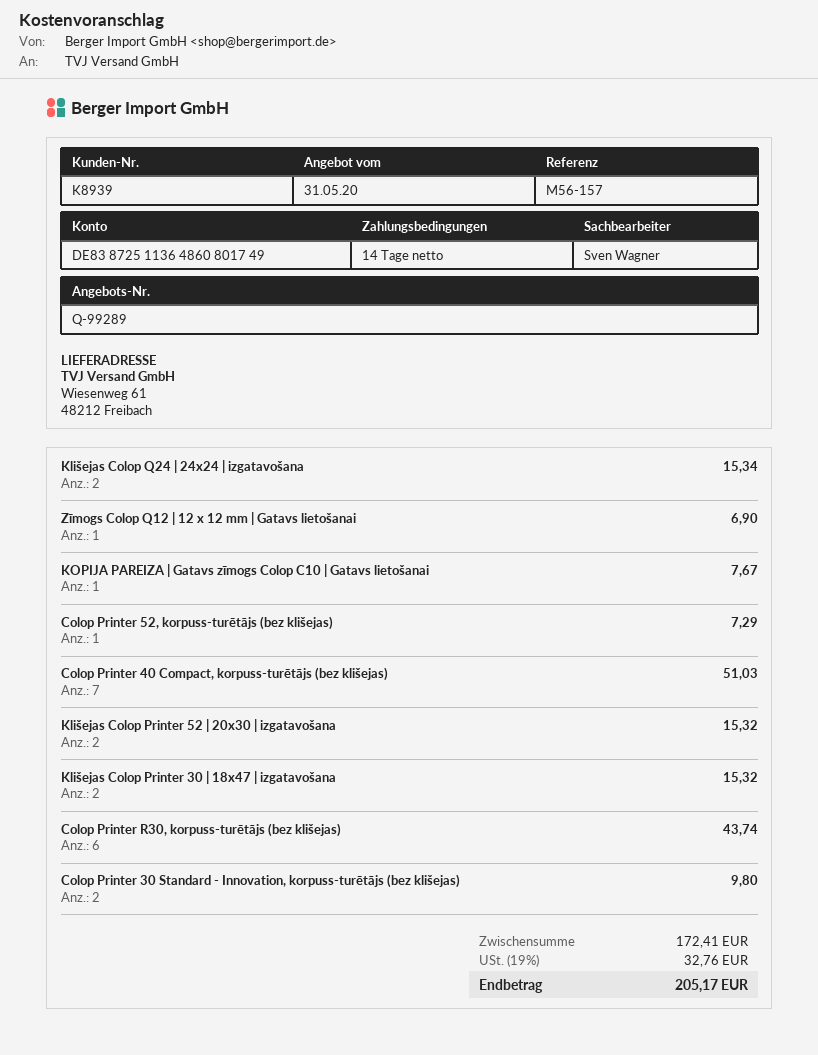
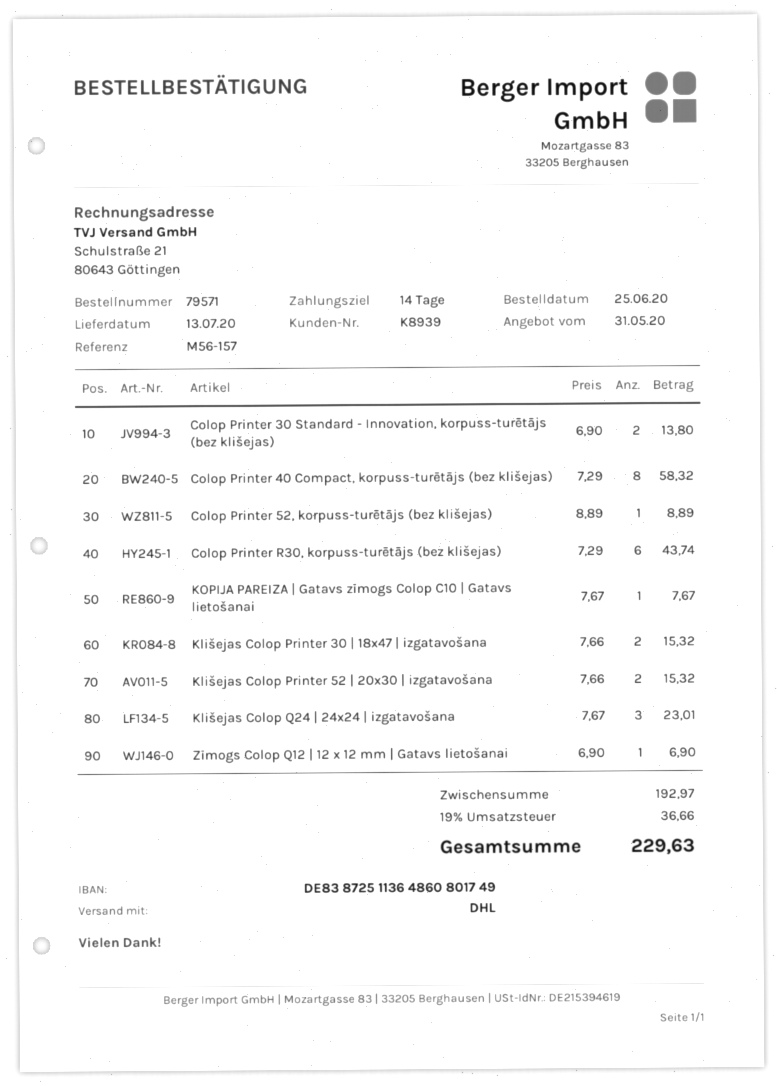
Klišejas Colop Q24 | 24x24 | izgatavošana: 2 for 15.34 -> 3 for 23.01
Colop Printer 52, korpuss-turētājs (bez klišejas): 1 for 7.29 -> 1 for 8.89
Colop Printer 40 Compact, korpuss-turētājs (bez klišejas): 7 for 51.03 -> 8 for 58.32
Colop Printer 30 Standard - Innovation, korpuss-turētājs (bez klišejas): 2 for 9.80 -> 2 for 13.80
subtotal: 172.41 -> 192.97
tax: 19% = 32.76 -> 19% = 36.66
total: 205.17 -> 229.63

